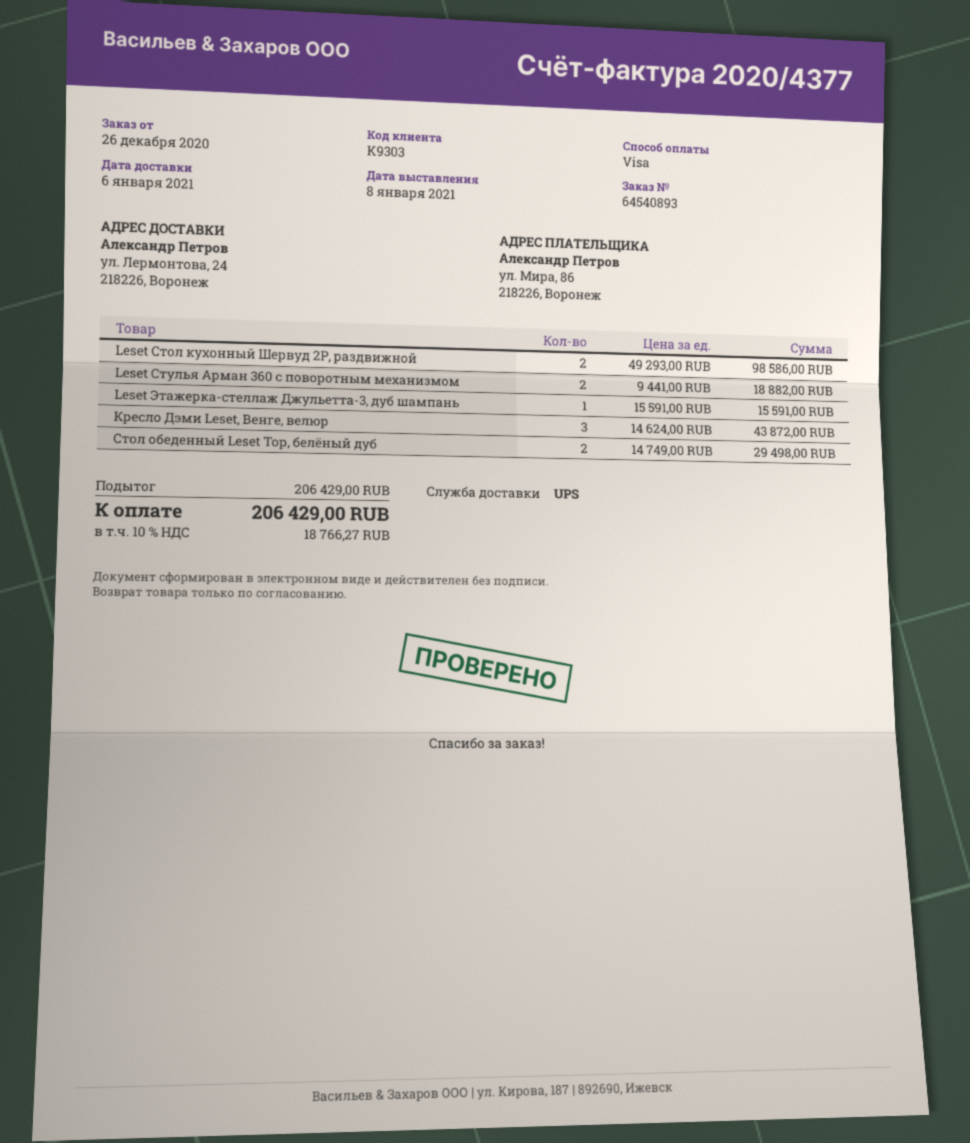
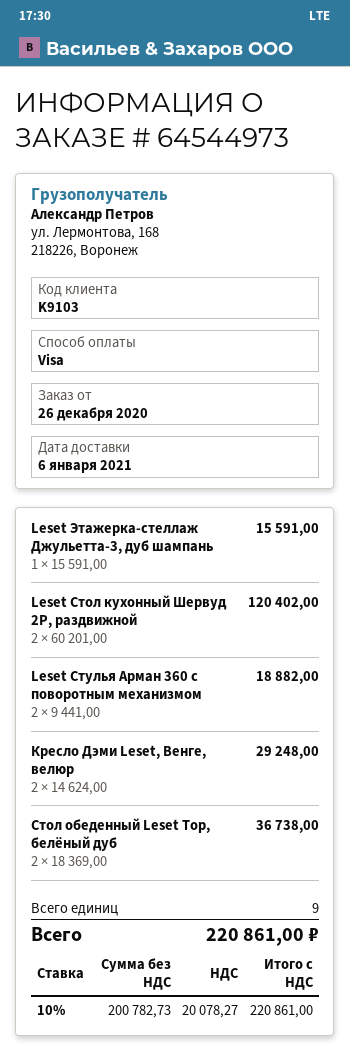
order number: 64540893 -> 64544973
customer number: K9303 -> K9103
ship to: ул. Лермонтова, 24, 218226, Воронеж -> ул. Лермонтова, 168, 218226, Воронеж
Leset Стол кухонный Шервуд 2Р, раздвижной: 2 x 49293.00 = 98586.00 -> 2 x 60201.00 = 120402.00
Кресло Дэми Leset, Венге, велюр: 3 x 14624.00 = 43872.00 -> 2 x 14624.00 = 29248.00
Стол обеденный Leset Тор, белёный дуб: 2 x 14749.00 = 29498.00 -> 2 x 18369.00 = 36738.00
tax: 10% = 18766.27 -> 10% = 20078.27
total: 206429.00 -> 220861.00

